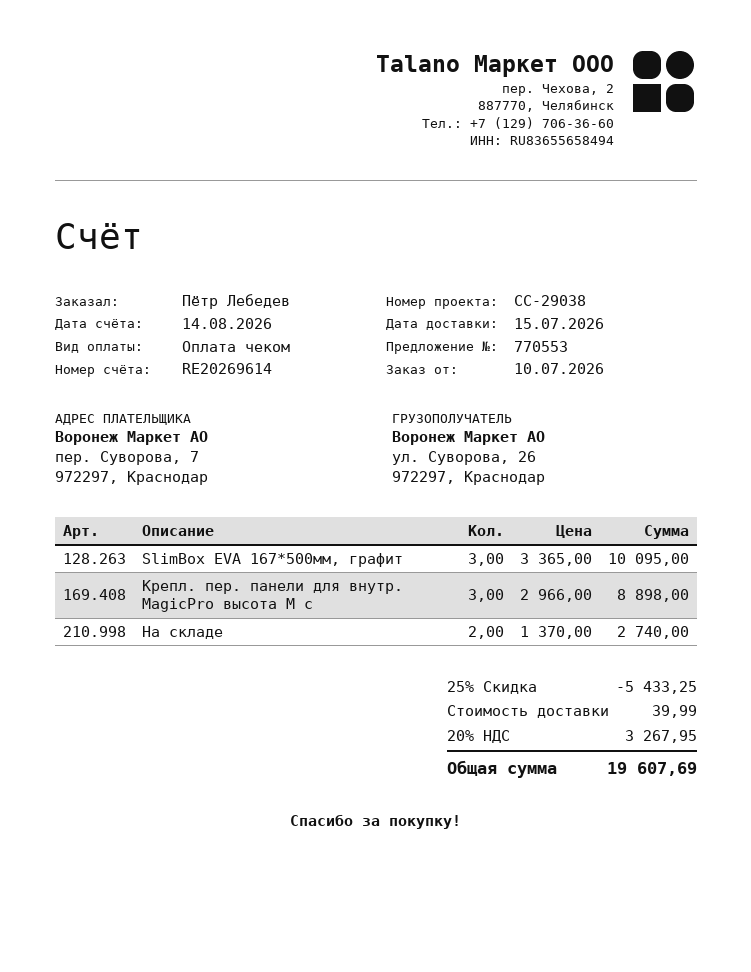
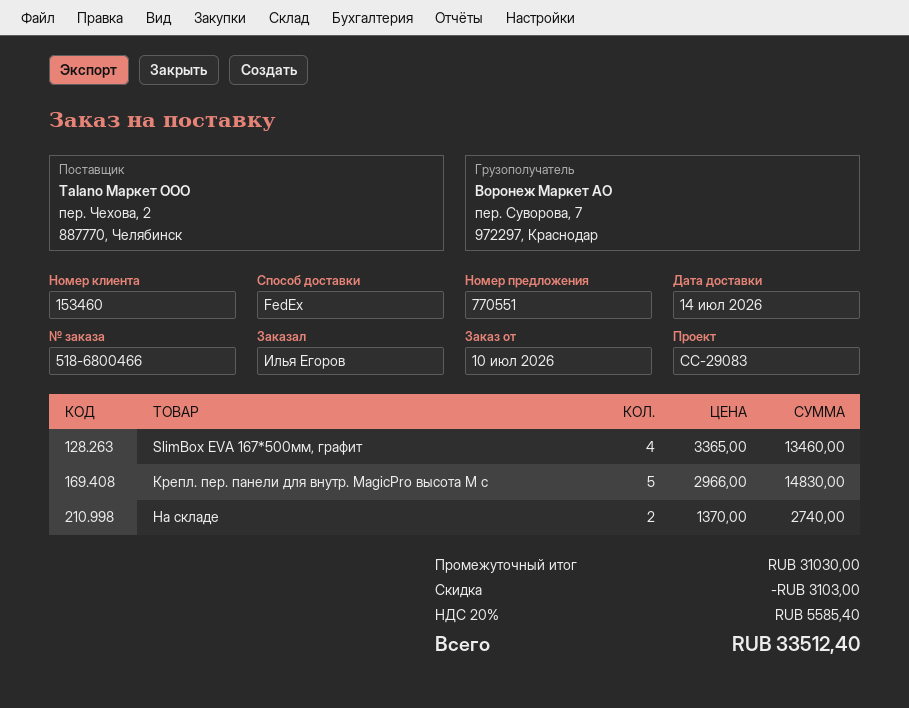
quote number: 770553 -> 770551
delivery date: 2026-07-15 -> 2026-07-14
reference: CC-29038 -> CC-29083
ordered by: Пётр Лебедев -> Илья Егоров
ship to: ул. Суворова, 26, 972297, Краснодар -> пер. Суворова, 7, 972297, Краснодар
SlimBox EVA 167*500мм, графит: 3 x 3365.00 = 10095.00 -> 4 x 3365.00 = 13460.00
Крепл. пер. панели для внутр. MagicPro высота М с: 3 x 2966.00 = 8898.00 -> 5 x 2966.00 = 14830.00
discount: 5433.25 -> 3103.00
shipping: 39.99 -> none
tax: 20% = 3267.95 -> 20% = 5585.40
total: 19607.69 -> 33512.40

